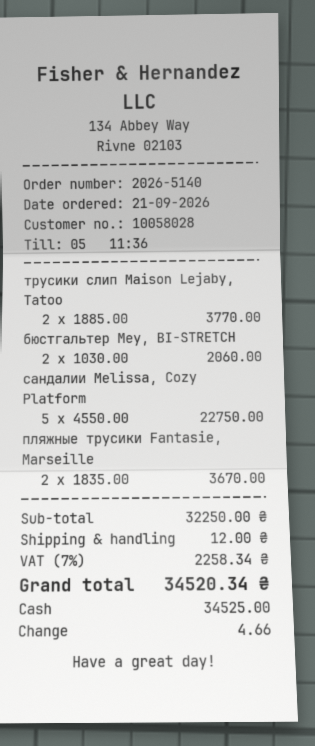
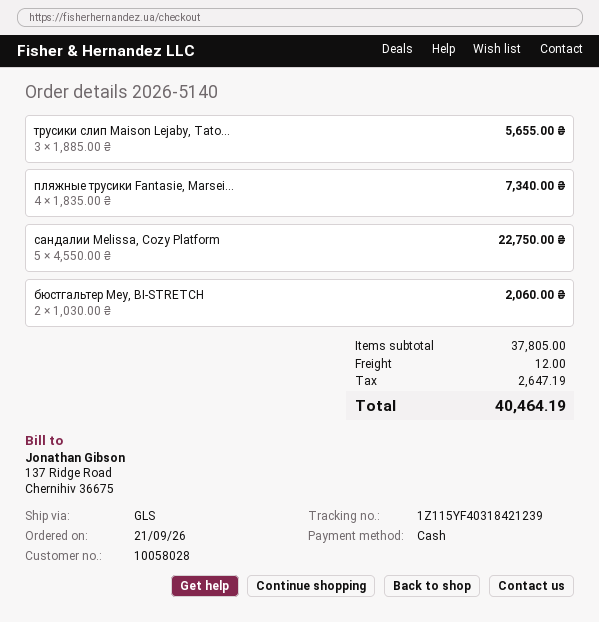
трусики слип Maison Lejaby, Tatoo: 2 x 1885.00 = 3770.00 -> 3 x 1885.00 = 5655.00
пляжные трусики Fantasie, Marseille: 2 x 1835.00 = 3670.00 -> 4 x 1835.00 = 7340.00
subtotal: 32250.00 -> 37805.00
tax: 2258.34 -> 2647.19
total: 34520.34 -> 40464.19

